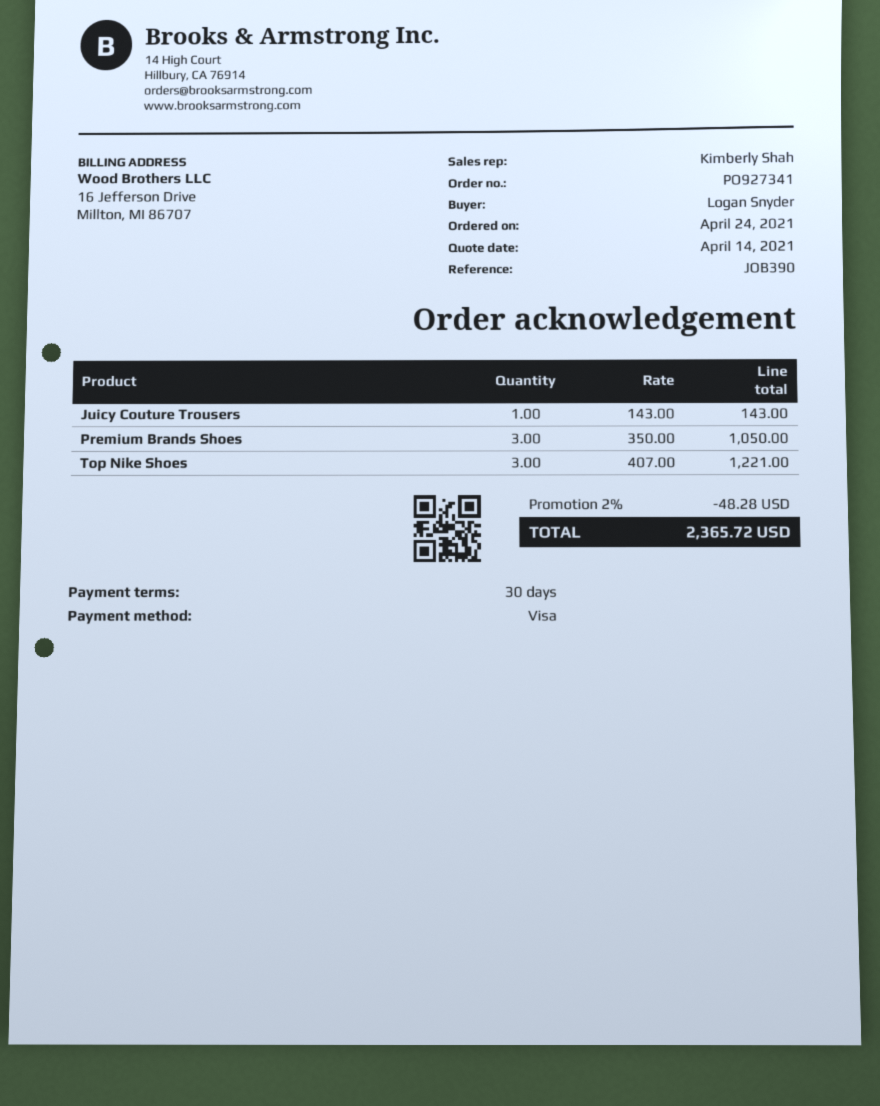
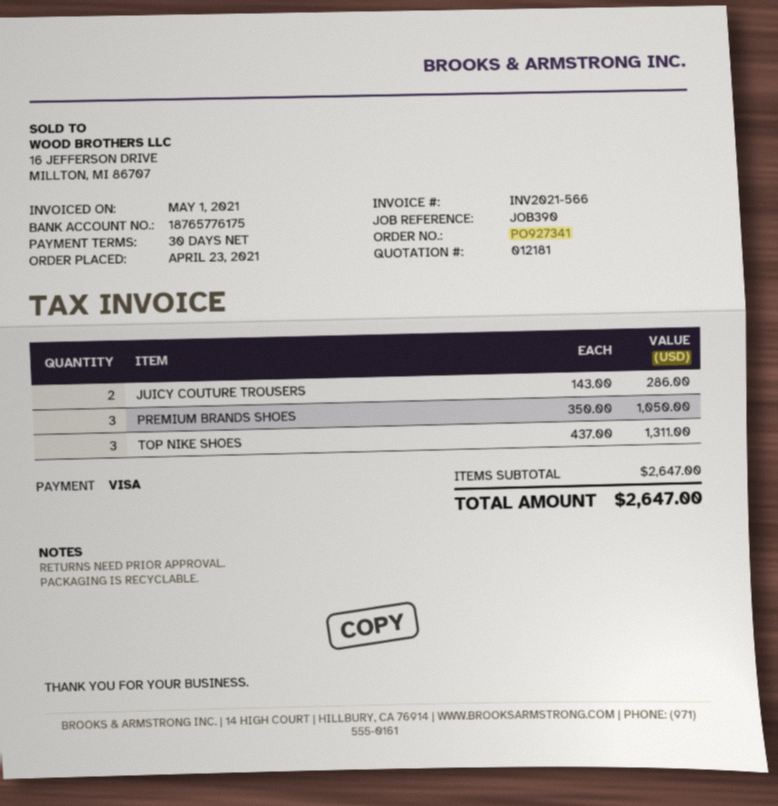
order date: 2021-04-24 -> 2021-04-23
Juicy Couture Trousers: 1 x 143.00 = 143.00 -> 2 x 143.00 = 286.00
Top Nike Shoes: 3 x 407.00 = 1221.00 -> 3 x 437.00 = 1311.00
discount: 2% = 48.28 -> none
total: 2365.72 -> 2647.00

